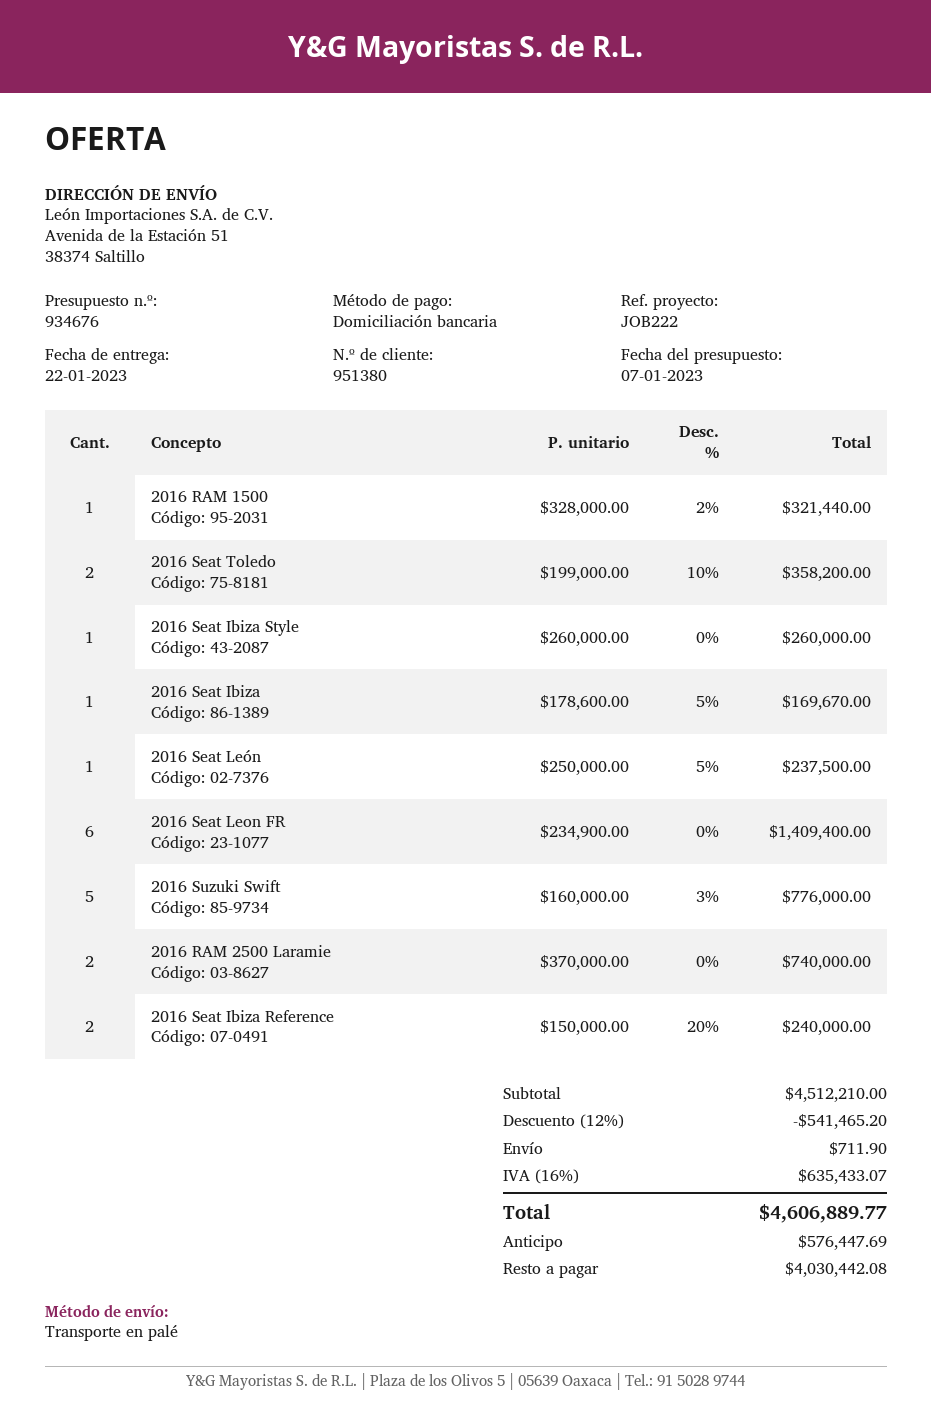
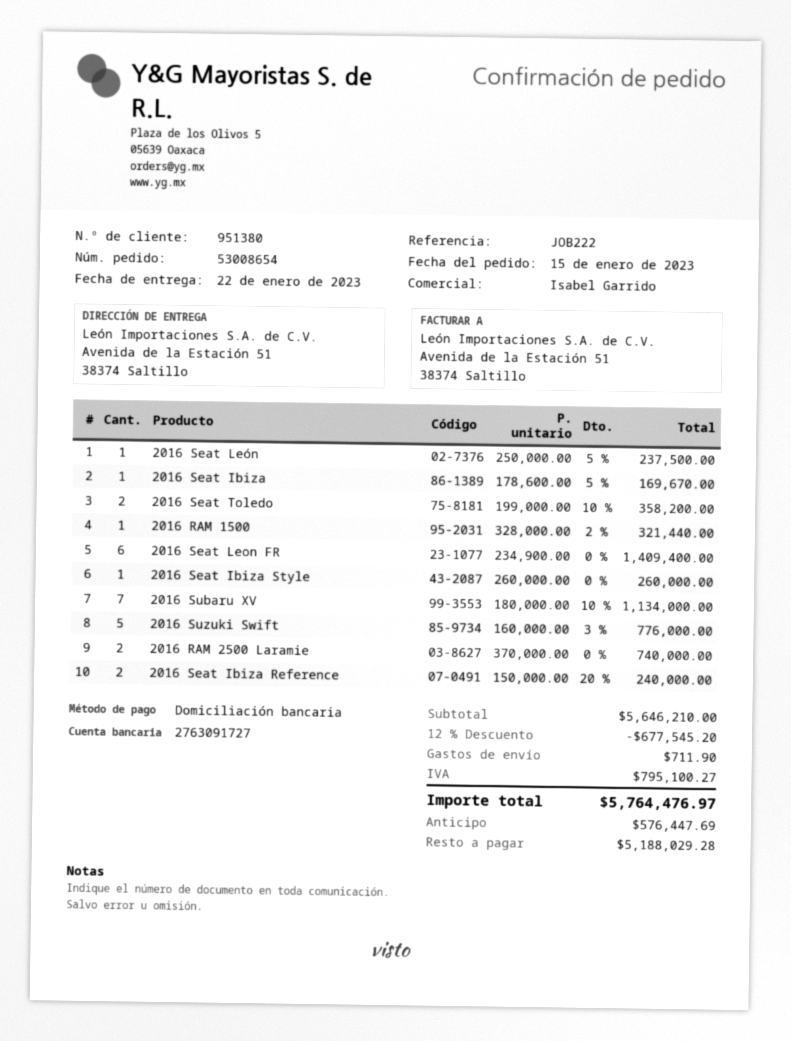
2016 Subaru XV: none -> 7 x 180000.00 - 10% = 1134000.00
subtotal: 4512210.00 -> 5646210.00
discount: 12% = 541465.20 -> 12% = 677545.20
tax: 635433.07 -> 795100.27
total: 4606889.77 -> 5764476.97
balance: 4030442.08 -> 5188029.28

